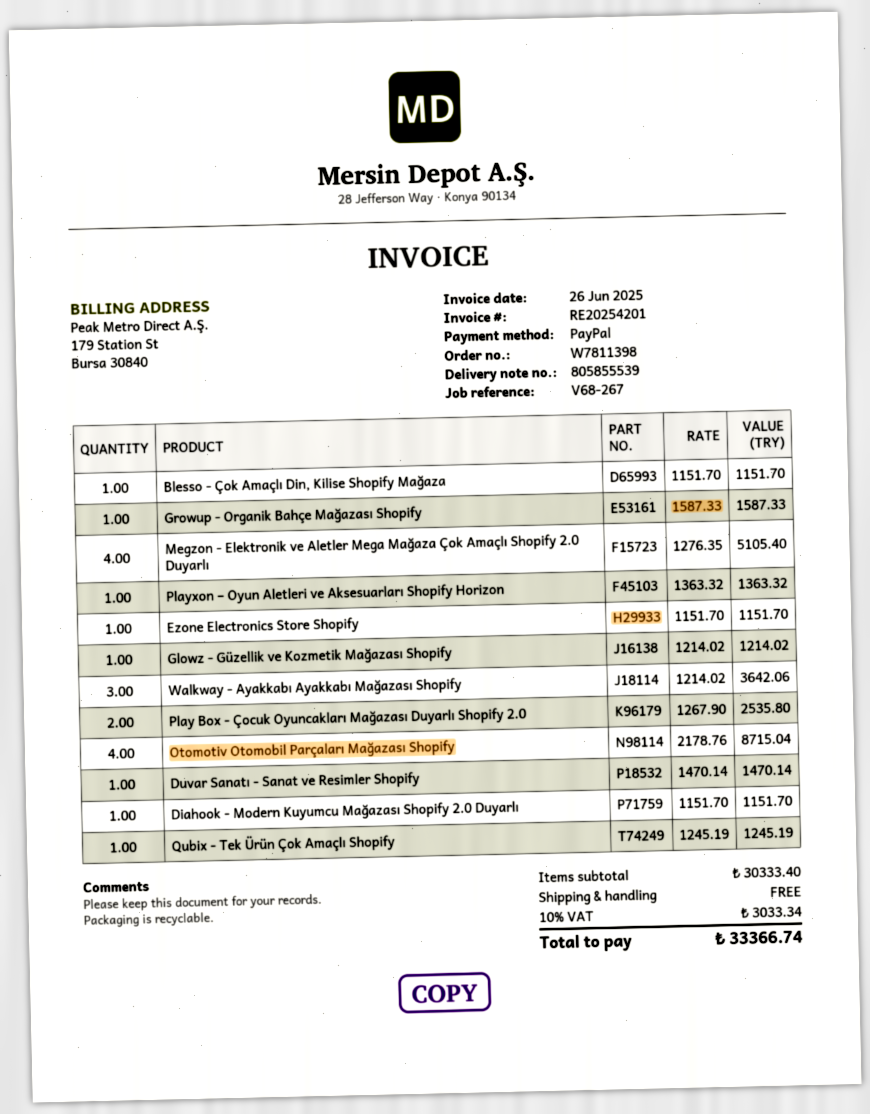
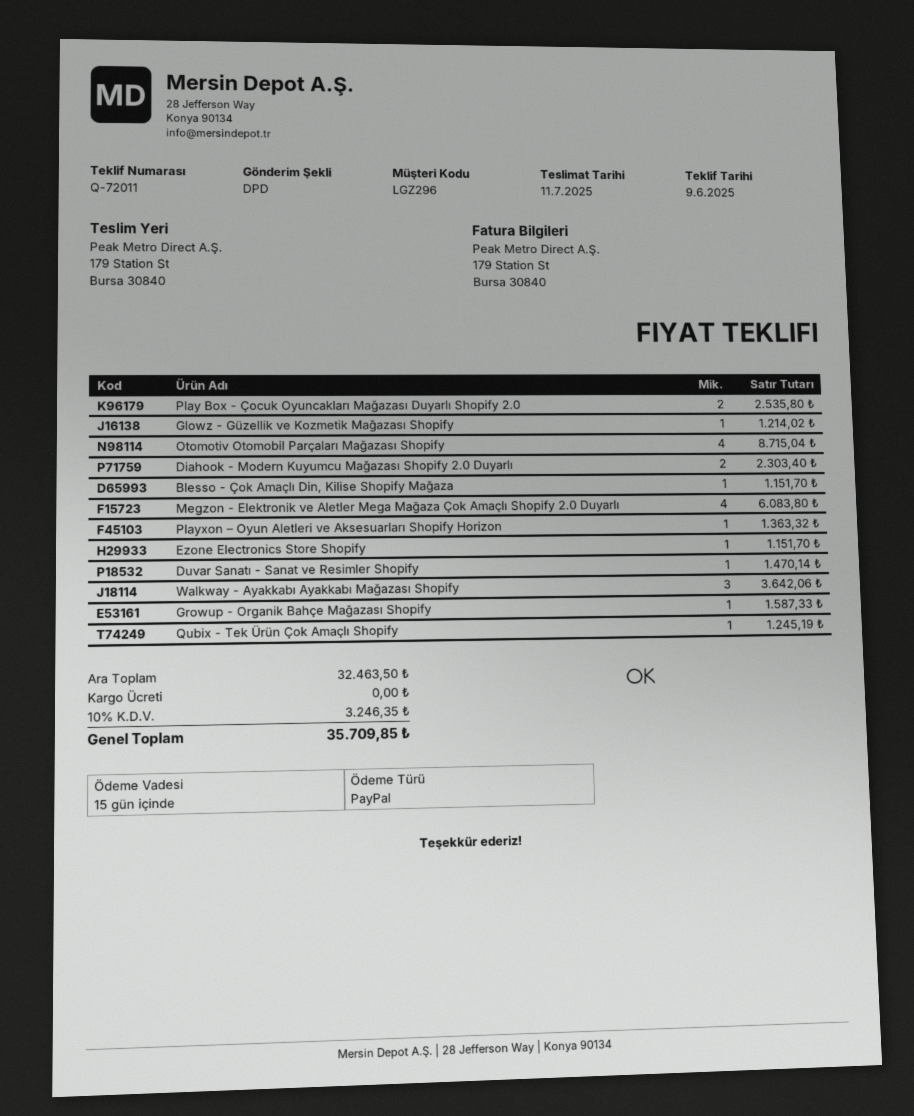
Megzon - Elektronik ve Aletler Mega Mağaza Çok Amaçlı Shopify 2.0 Duyarlı: 4 for 5105.40 -> 4 for 6083.80
Diahook - Modern Kuyumcu Mağazası Shopify 2.0 Duyarlı: 1 for 1151.70 -> 2 for 2303.40
subtotal: 30333.40 -> 32463.50
tax: 10% = 3033.34 -> 10% = 3246.35
total: 33366.74 -> 35709.85

